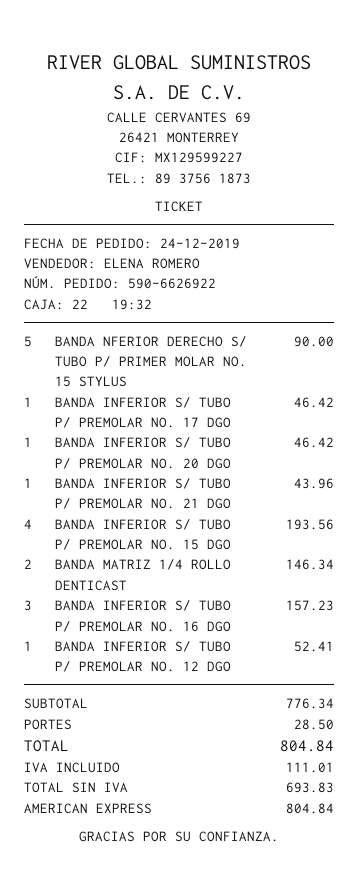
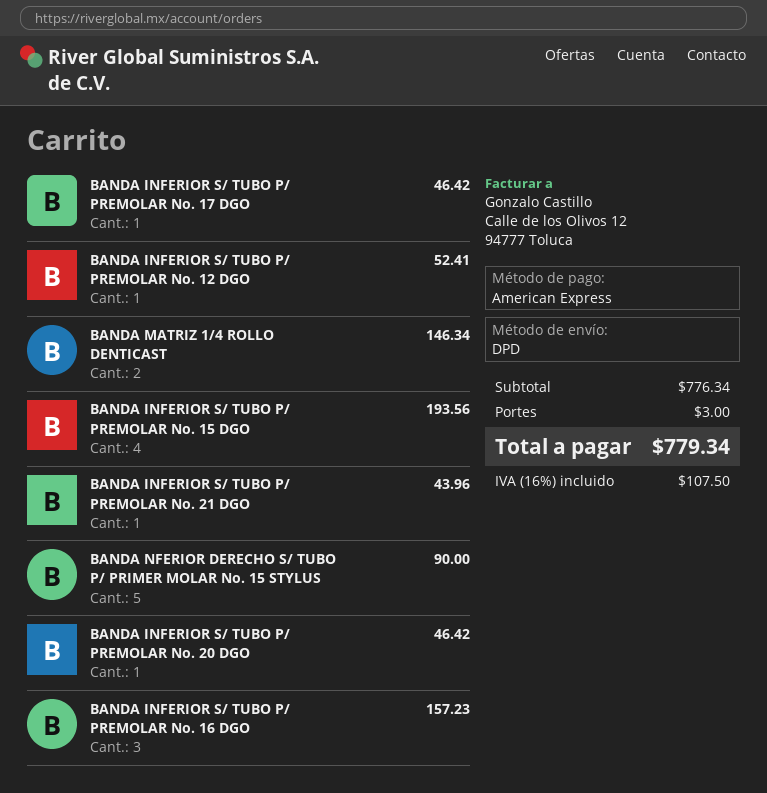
shipping: 28.50 -> 3.00
tax: 111.01 -> 107.50
total: 804.84 -> 779.34

